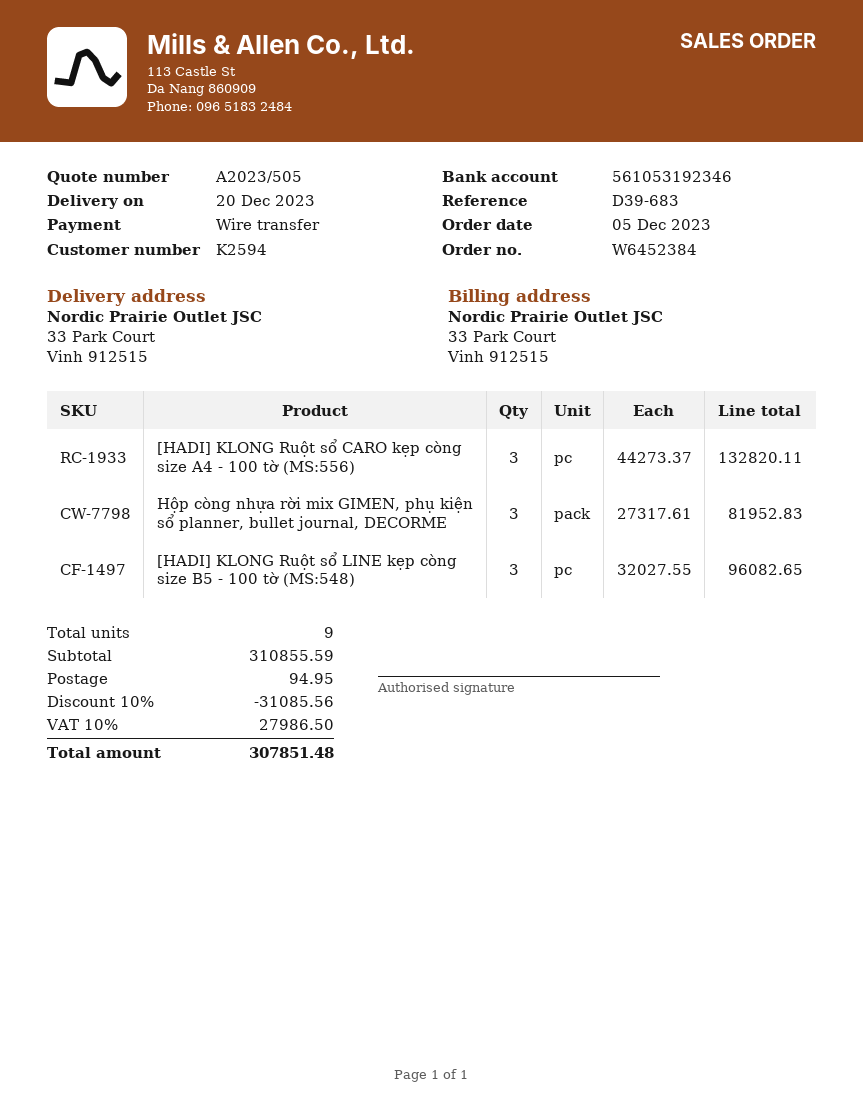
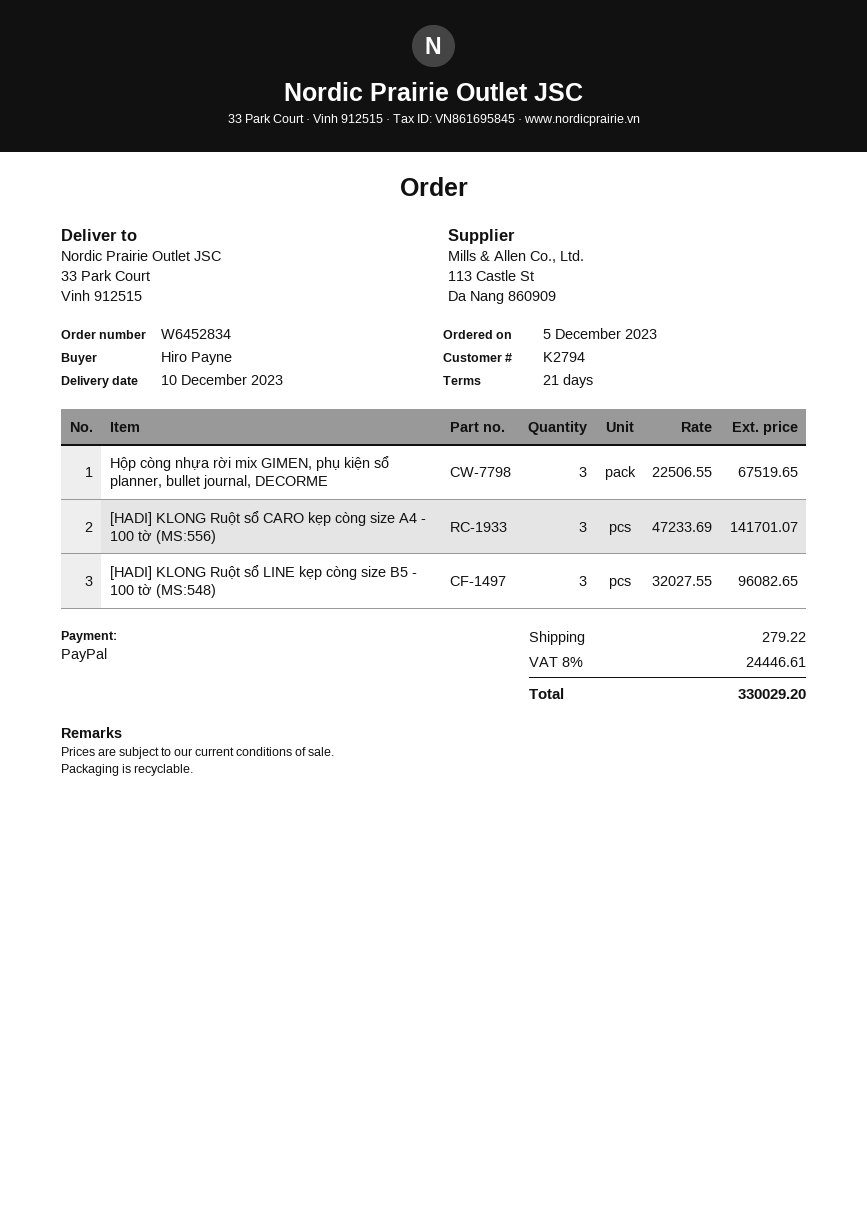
order number: W6452384 -> W6452834
delivery date: 2023-12-20 -> 2023-12-10
customer number: K2594 -> K2794
payment method: bank transfer -> PayPal
[HADI] KLONG Ruột sổ CARO kẹp còng size A4 - 100 tờ (MS:556): 3 x 44273.37 = 132820.11 -> 3 x 47233.69 = 141701.07
Hộp còng nhựa rời mix GIMEN, phụ kiện sổ planner, bullet journal, DECORME: 3 x 27317.61 = 81952.83 -> 3 x 22506.55 = 67519.65
discount: 10% = 31085.56 -> none
shipping: 94.95 -> 279.22
tax: 10% = 27986.50 -> 8% = 24446.61
total: 307851.48 -> 330029.20

